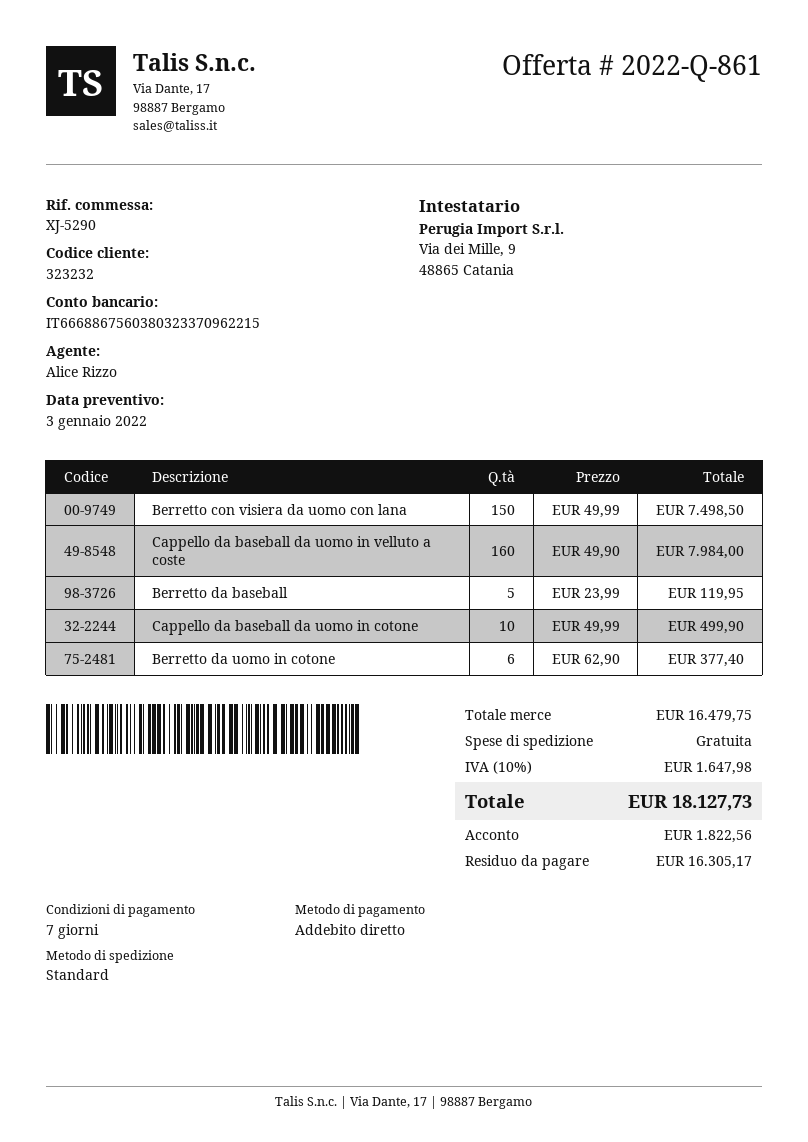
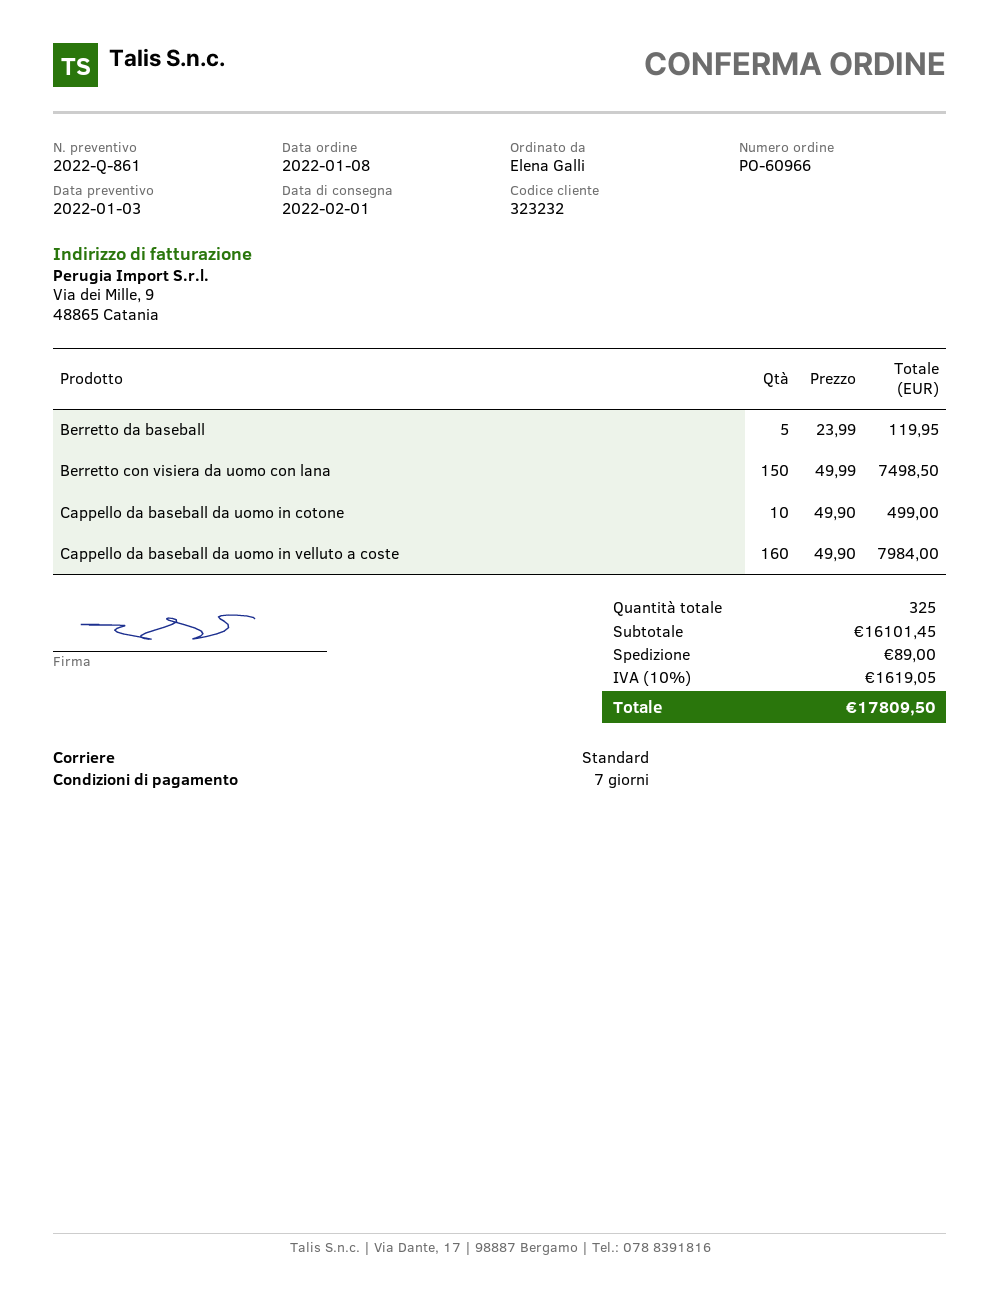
Cappello da baseball da uomo in cotone: 10 x 49.99 = 499.90 -> 10 x 49.90 = 499.00
Berretto da uomo in cotone: 6 x 62.90 = 377.40 -> none
subtotal: 16479.75 -> 16101.45
shipping: 0.00 -> 89.00
tax: 10% = 1647.98 -> 10% = 1619.05
total: 18127.73 -> 17809.50

